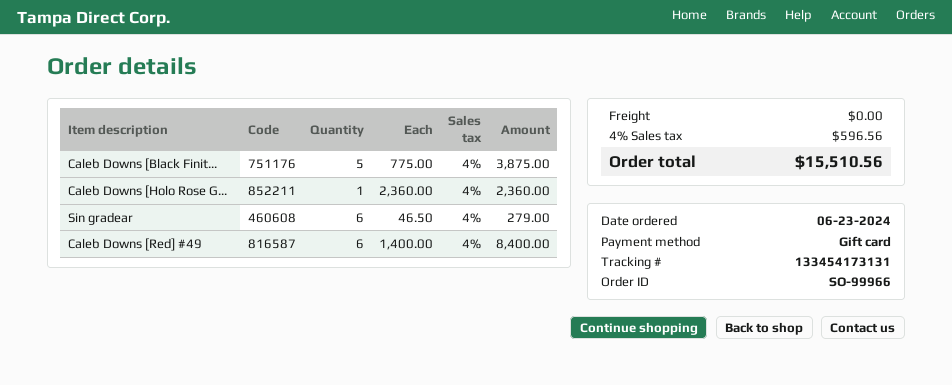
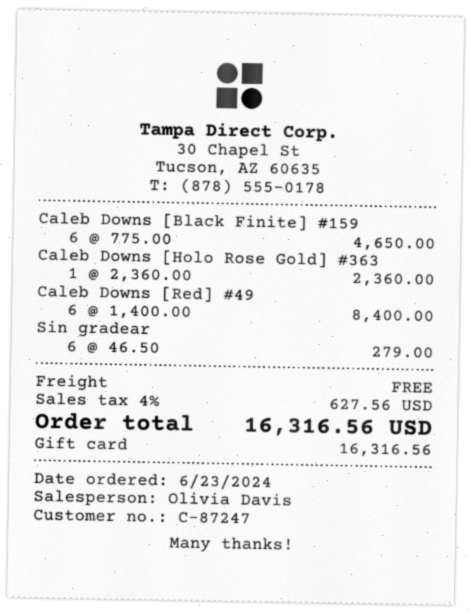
Caleb Downs [Black Finit...: 5 x 775.00 = 3875.00 -> 6 x 775.00 = 4650.00
tax: 4% = 596.56 -> 4% = 627.56
total: 15510.56 -> 16316.56

